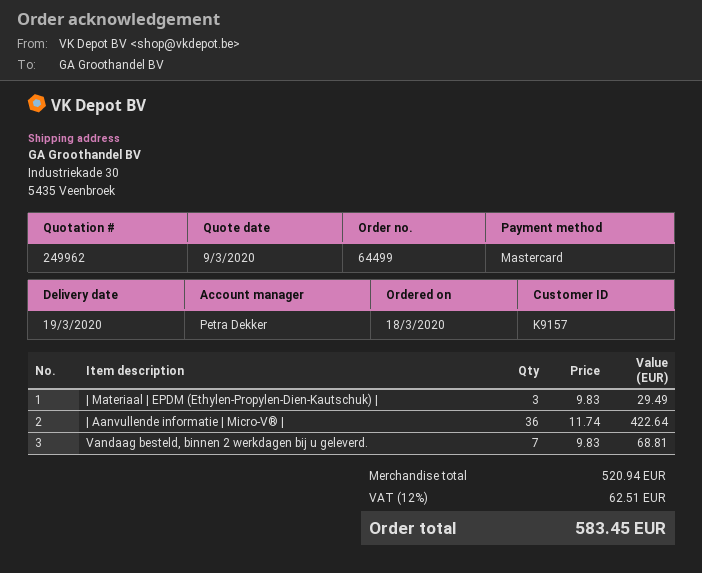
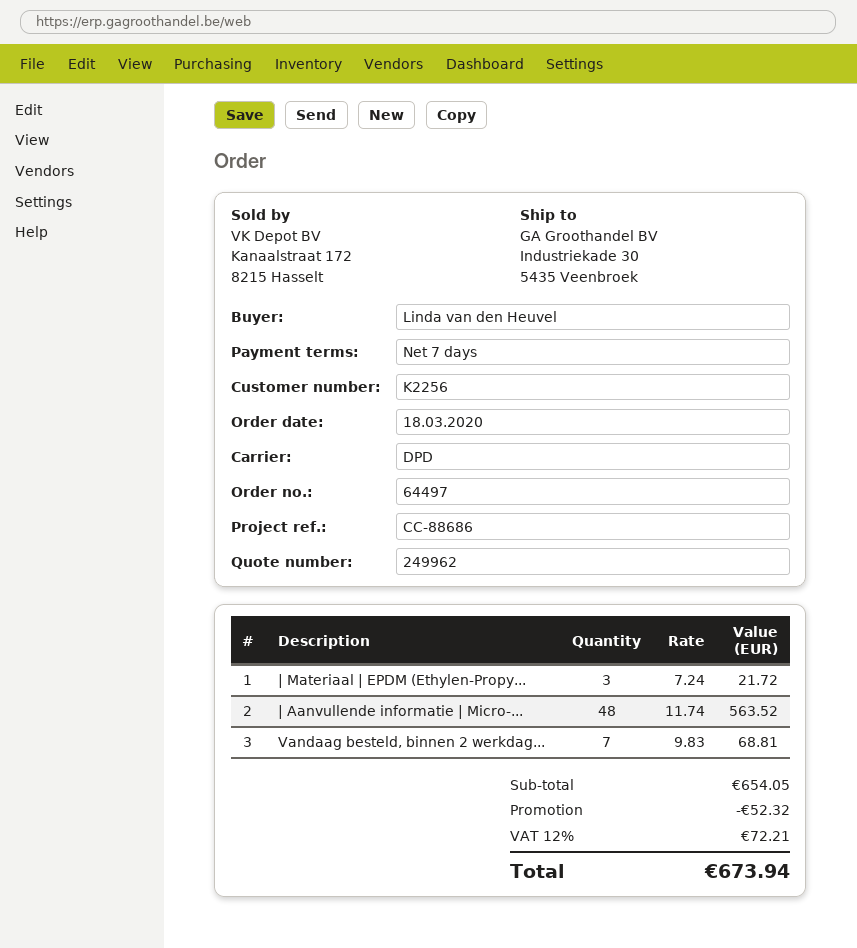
order number: 64499 -> 64497
customer number: K9157 -> K2256
| Materiaal | EPDM (Ethylen-Propylen-Dien-Kautschuk) |: 3 x 9.83 = 29.49 -> 3 x 7.24 = 21.72
| Aanvullende informatie | Micro-V® |: 36 x 11.74 = 422.64 -> 48 x 11.74 = 563.52
subtotal: 520.94 -> 654.05
discount: none -> 52.32
tax: 12% = 62.51 -> 12% = 72.21
total: 583.45 -> 673.94

